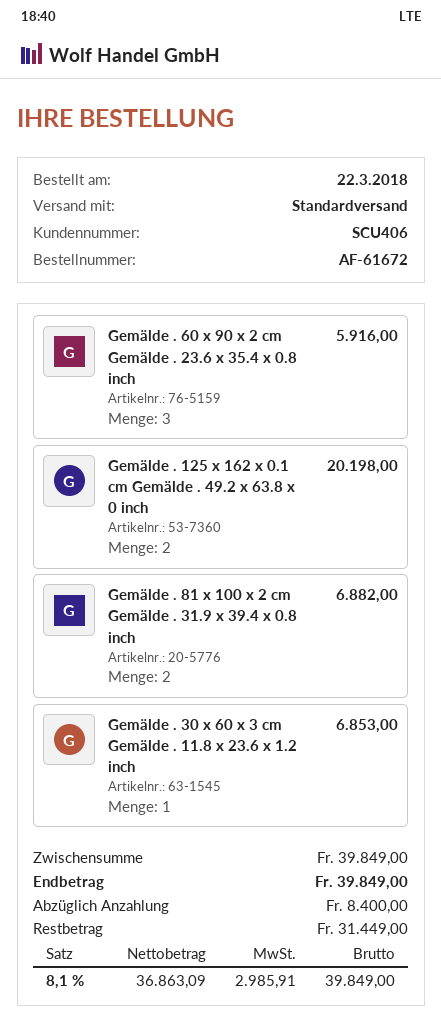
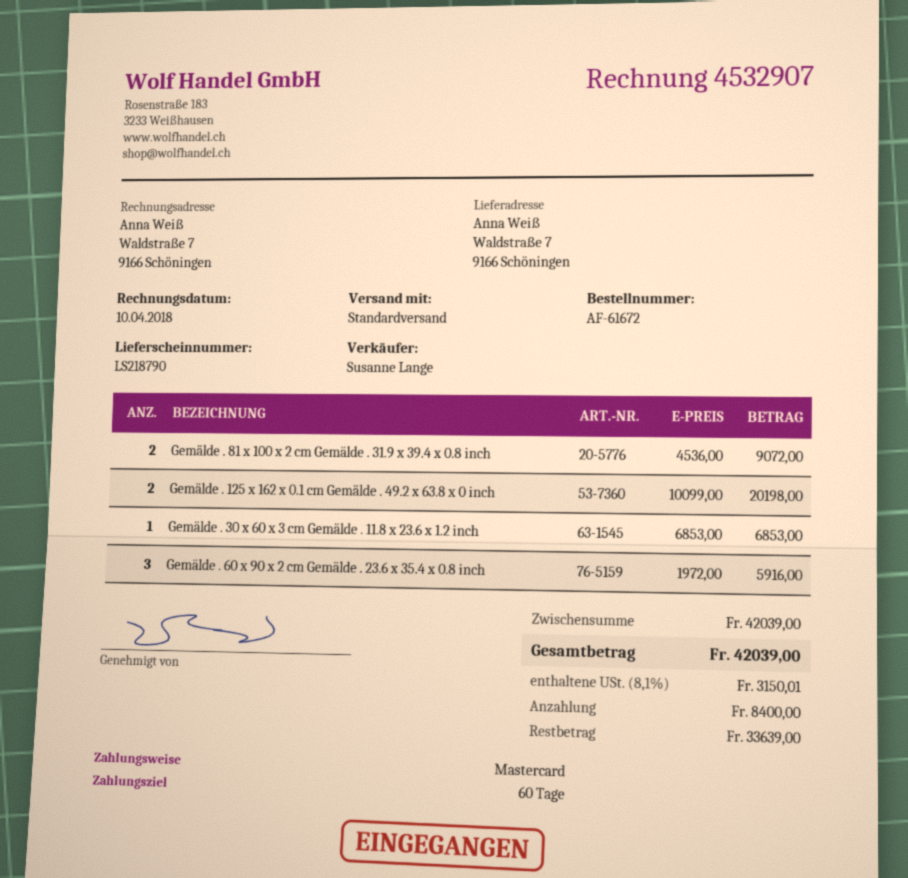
Gemälde . 81 x 100 x 2 cm Gemälde . 31.9 x 39.4 x 0.8 inch: 2 for 6882.00 -> 2 for 9072.00
subtotal: 39849.00 -> 42039.00
tax: 8.1% = 2985.91 -> 8.1% = 3150.01
total: 39849.00 -> 42039.00
balance: 31449.00 -> 33639.00

